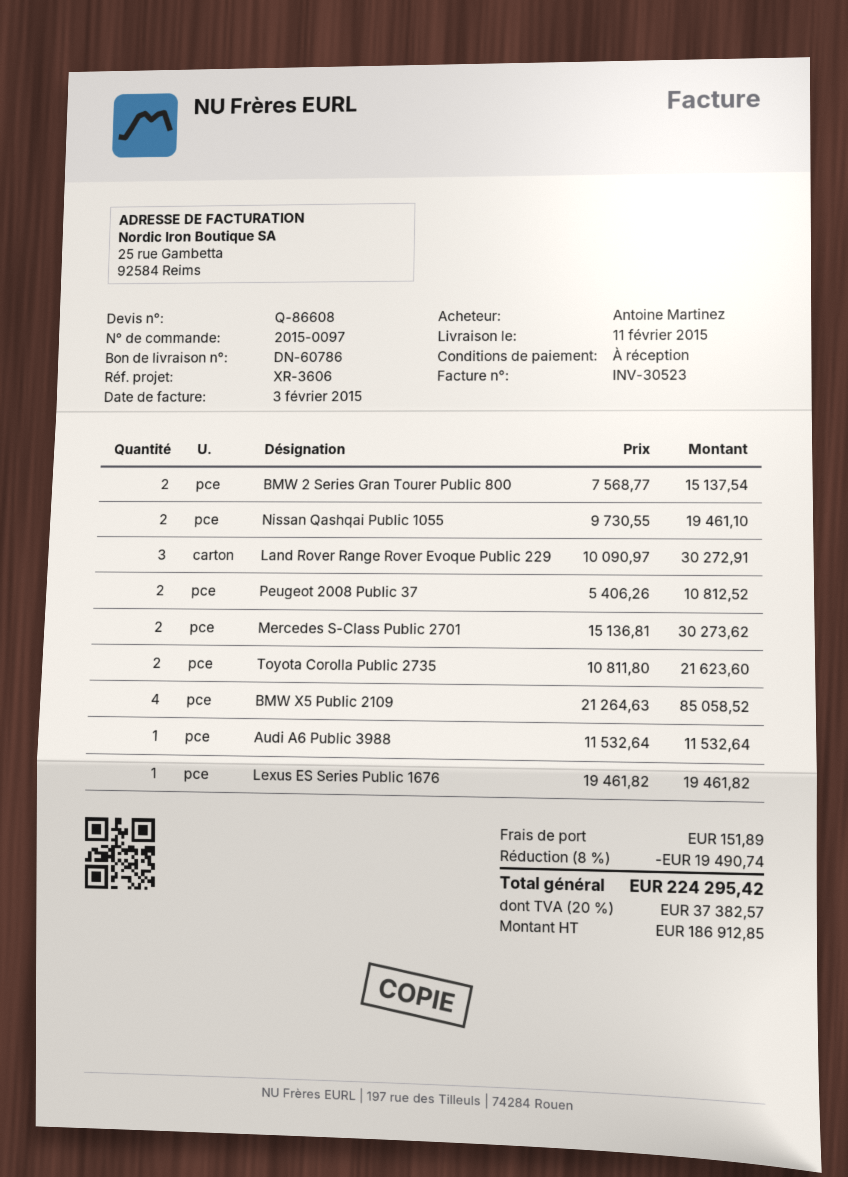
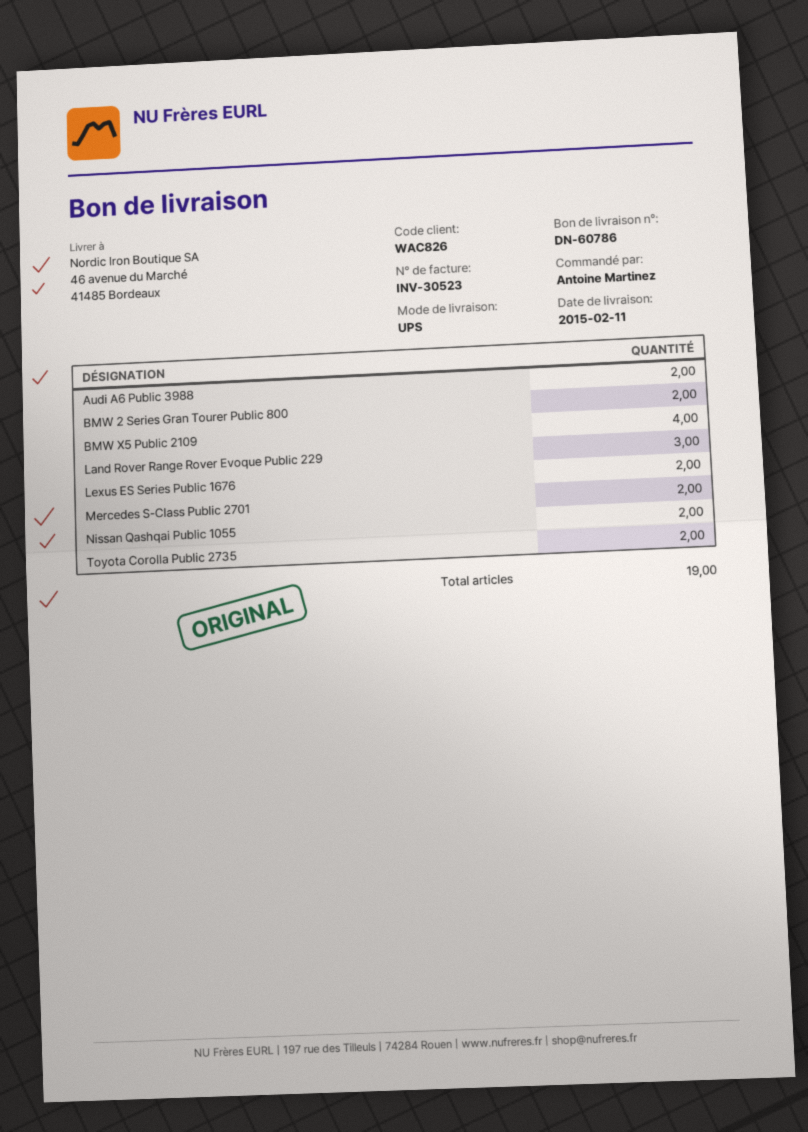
Peugeot 2008 Public 37: 2 -> none
Audi A6 Public 3988: 1 -> 2
Lexus ES Series Public 1676: 1 -> 2

